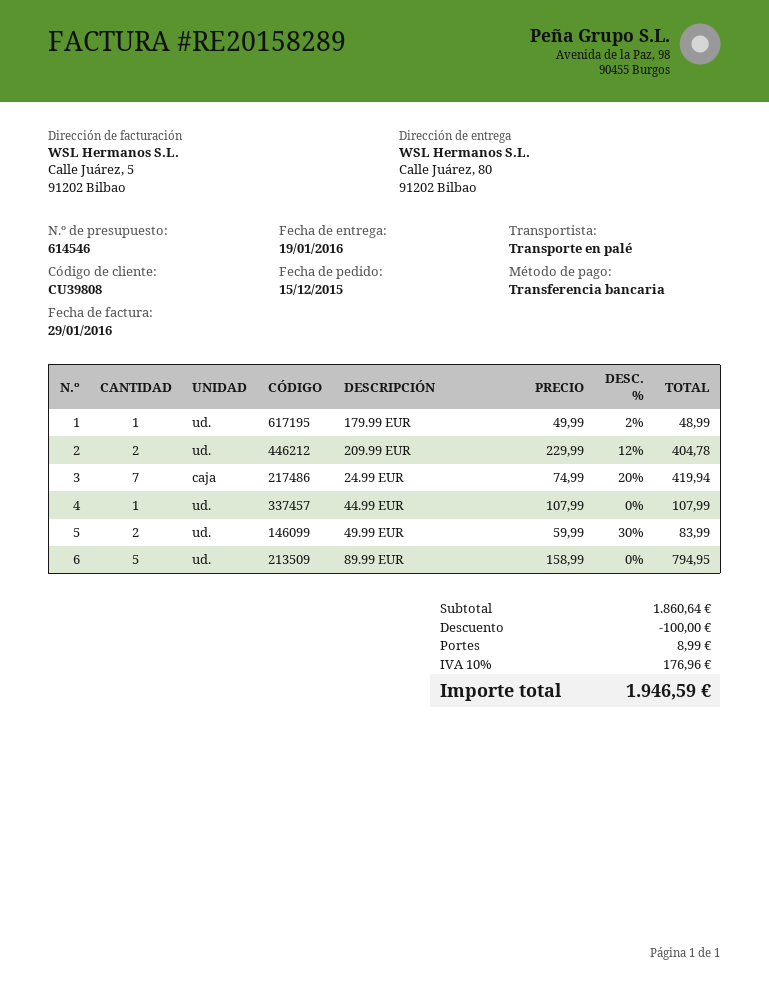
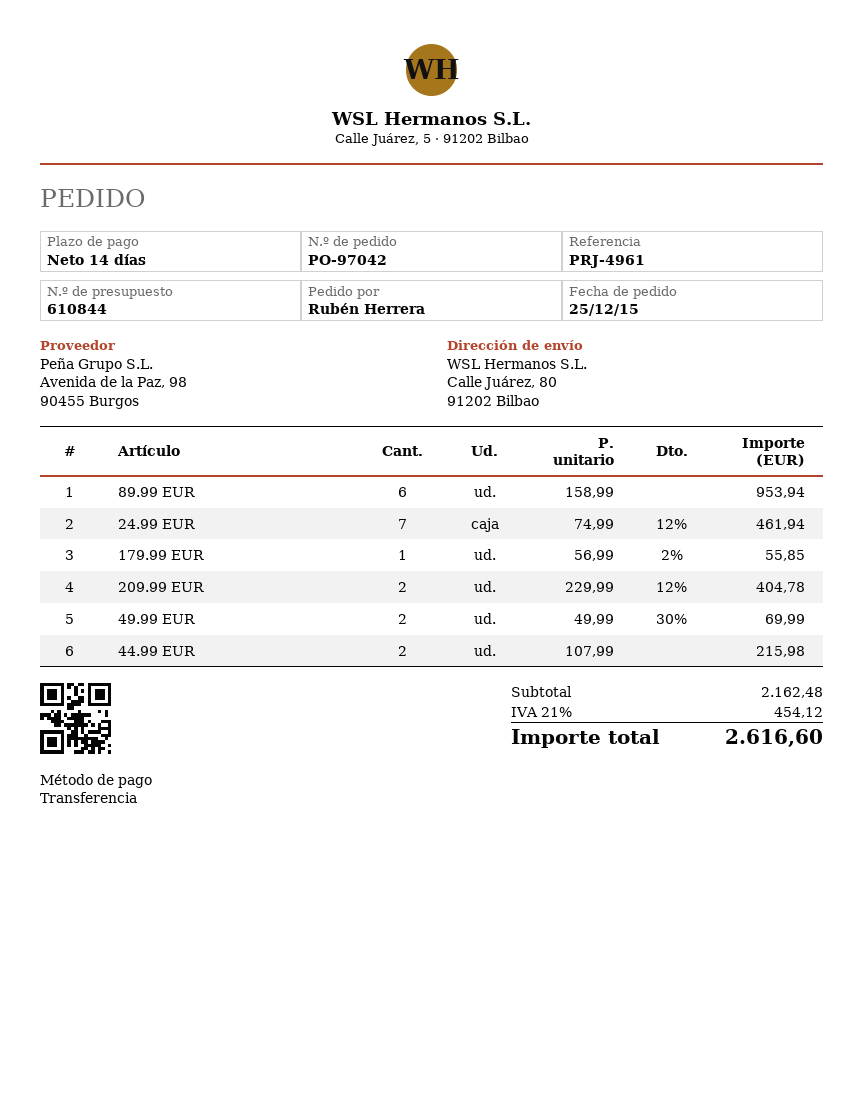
quote number: 614546 -> 610844
order date: 2015-12-15 -> 2015-12-25
179.99 EUR: 1 x 49.99 - 2% = 48.99 -> 1 x 56.99 - 2% = 55.85
24.99 EUR: 7 x 74.99 - 20% = 419.94 -> 7 x 74.99 - 12% = 461.94
44.99 EUR: 1 x 107.99 = 107.99 -> 2 x 107.99 = 215.98
49.99 EUR: 2 x 59.99 - 30% = 83.99 -> 2 x 49.99 - 30% = 69.99
89.99 EUR: 5 x 158.99 = 794.95 -> 6 x 158.99 = 953.94
subtotal: 1860.64 -> 2162.48
discount: 100.00 -> none
shipping: 8.99 -> none
tax: 10% = 176.96 -> 21% = 454.12
total: 1946.59 -> 2616.60

